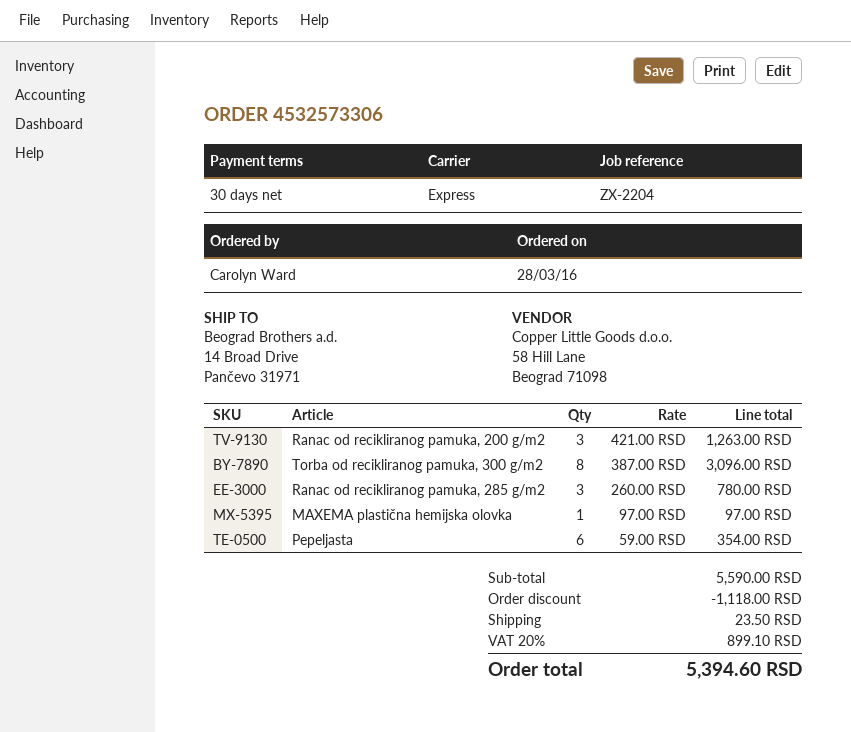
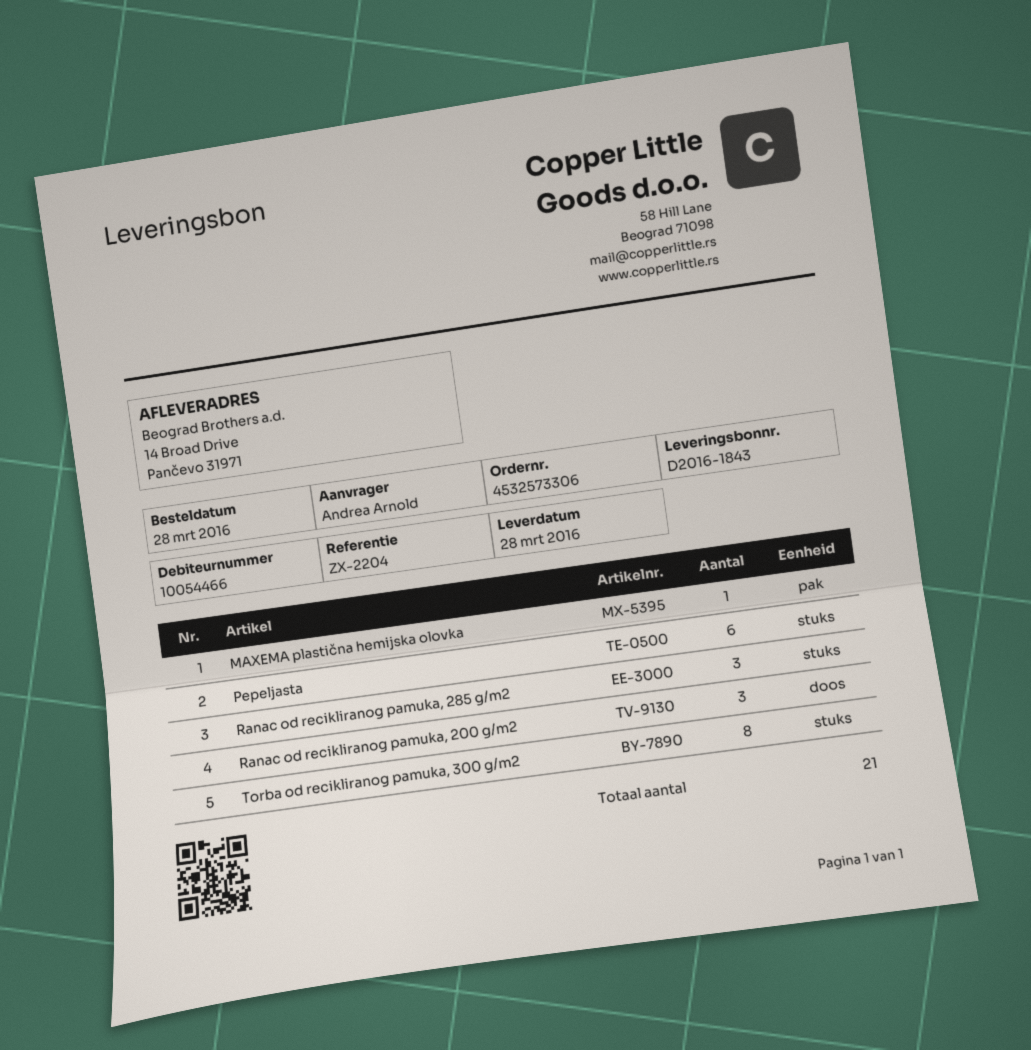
ordered by: Carolyn Ward -> Andrea Arnold

